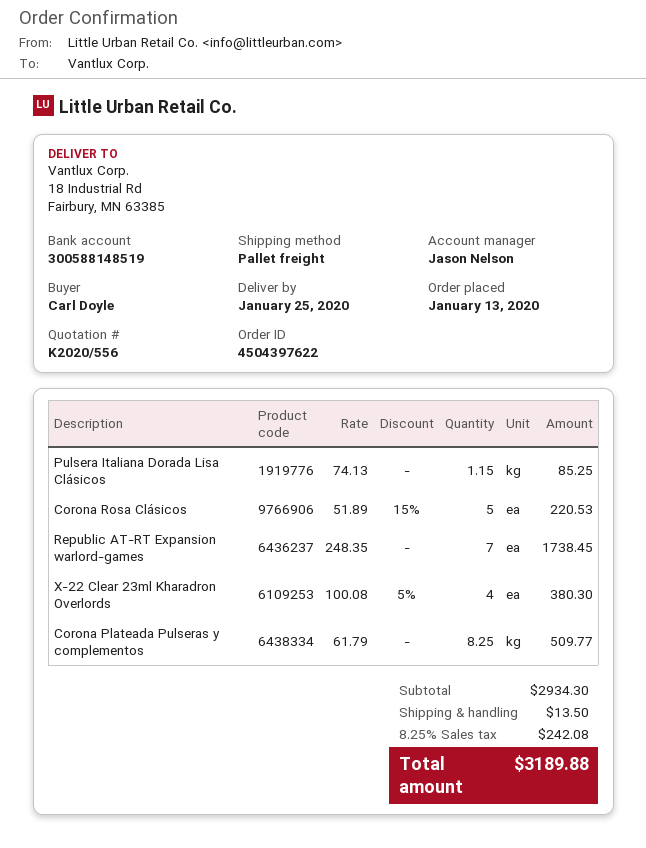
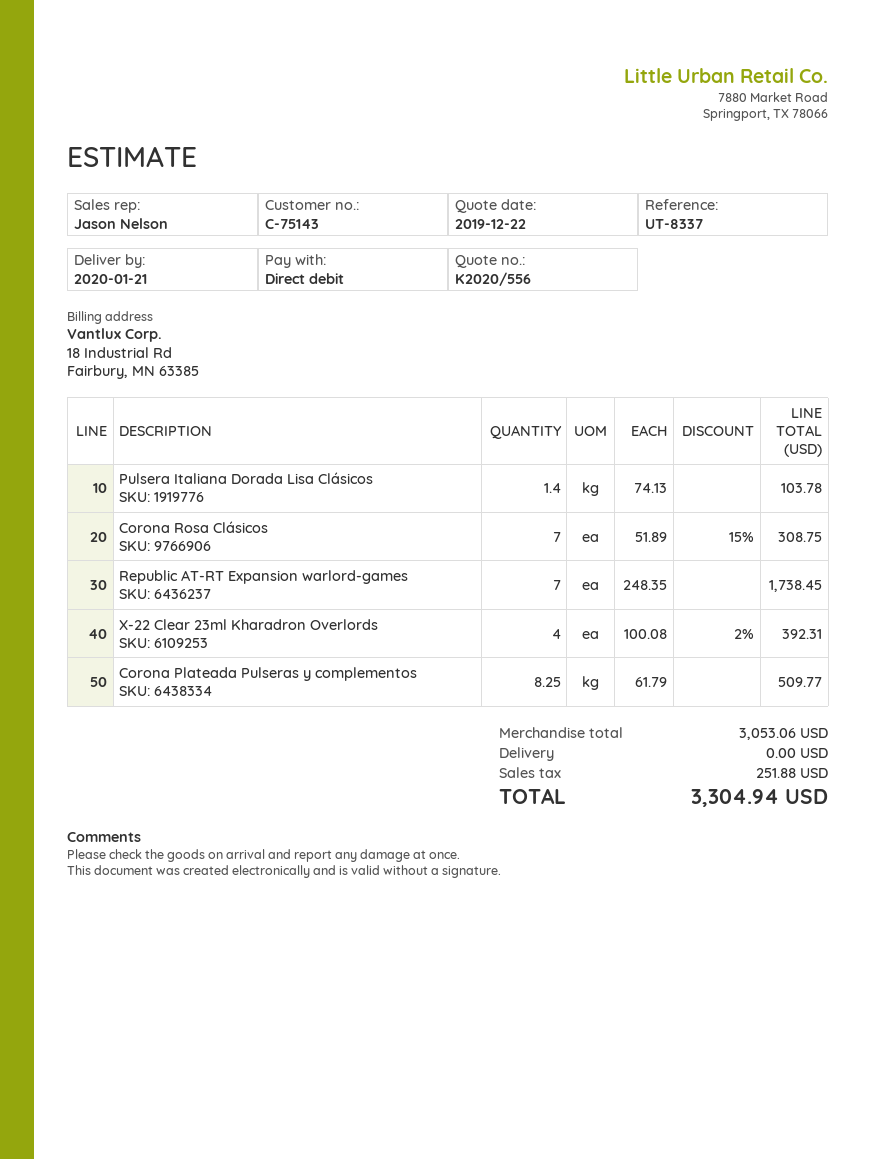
delivery date: 2020-01-25 -> 2020-01-21
Pulsera Italiana Dorada Lisa Clásicos: 1.15 x 74.13 = 85.25 -> 1.4 x 74.13 = 103.78
Corona Rosa Clásicos: 5 x 51.89 - 15% = 220.53 -> 7 x 51.89 - 15% = 308.75
X-22 Clear 23ml Kharadron Overlords: 4 x 100.08 - 5% = 380.30 -> 4 x 100.08 - 2% = 392.31
subtotal: 2934.30 -> 3053.06
shipping: 13.50 -> 0.00
tax: 242.08 -> 251.88
total: 3189.88 -> 3304.94

